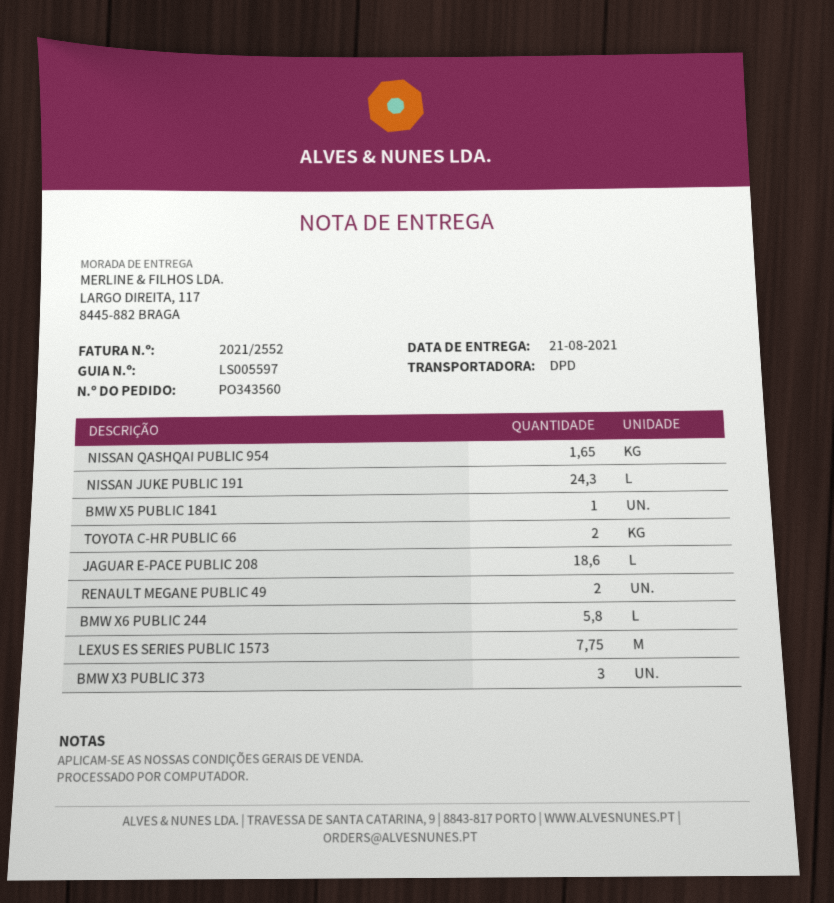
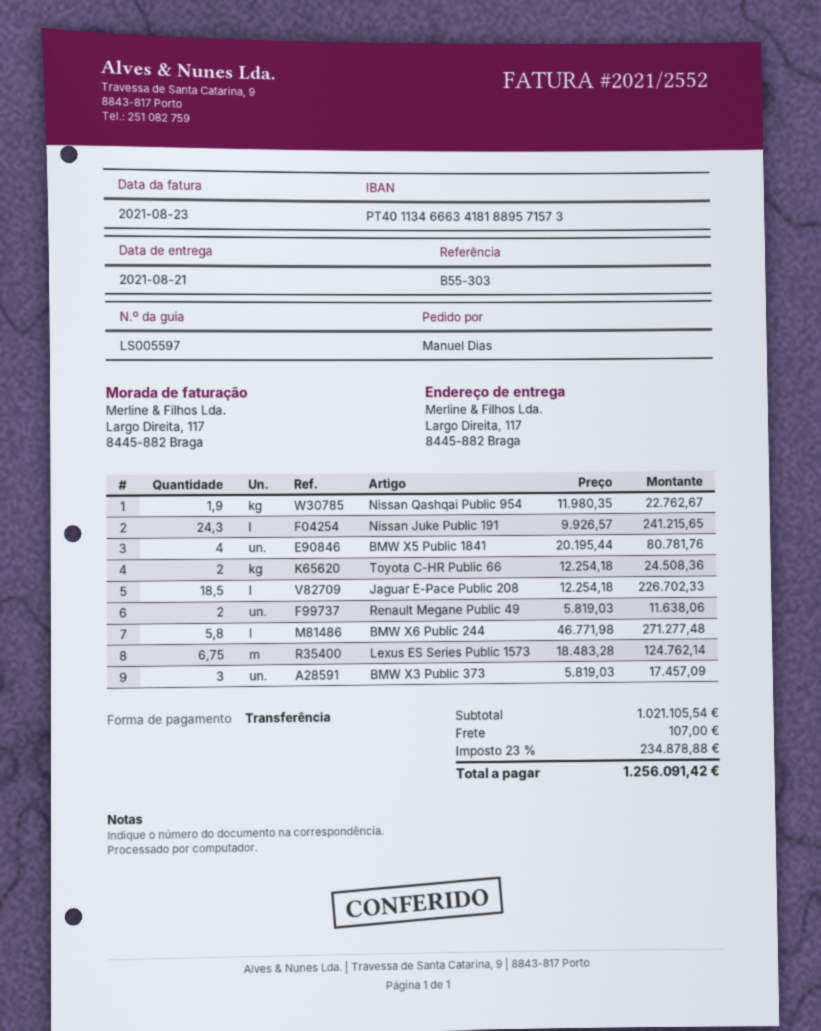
NISSAN QASHQAI PUBLIC 954: 1.65 -> 1.9
BMW X5 PUBLIC 1841: 1 -> 4
JAGUAR E-PACE PUBLIC 208: 18.6 -> 18.5
LEXUS ES SERIES PUBLIC 1573: 7.75 -> 6.75

